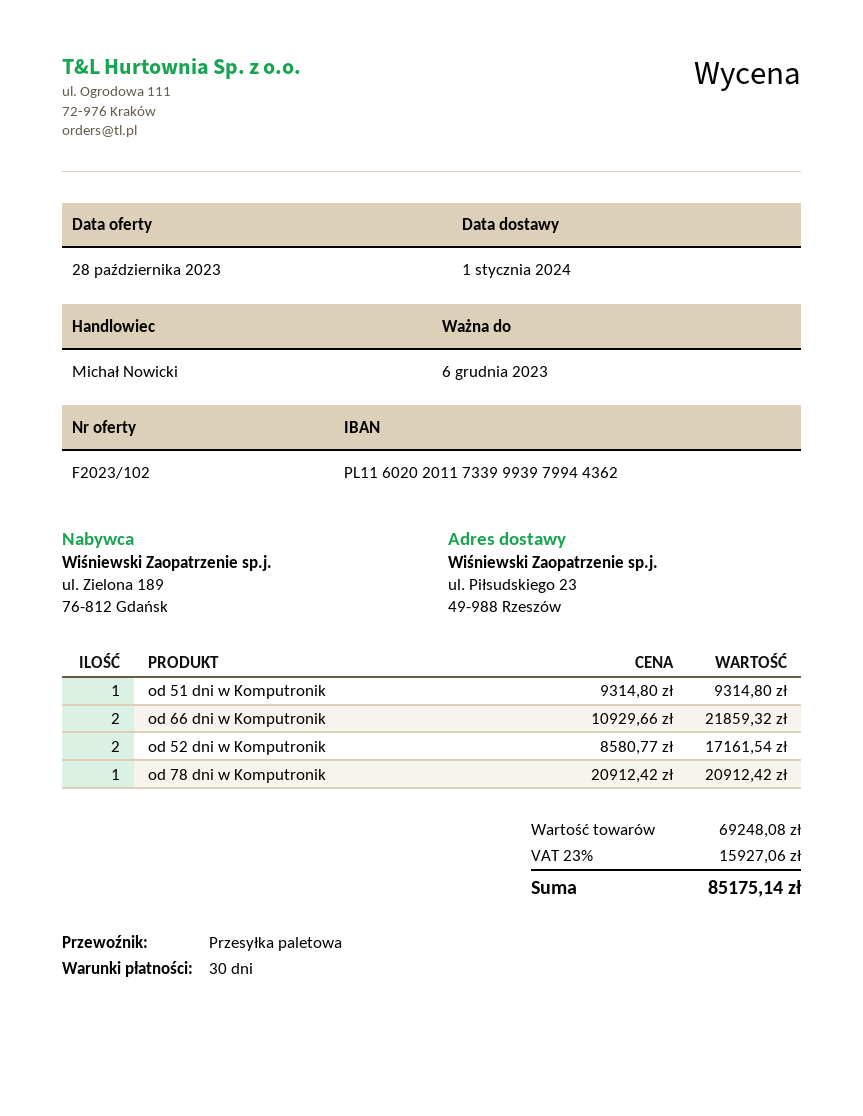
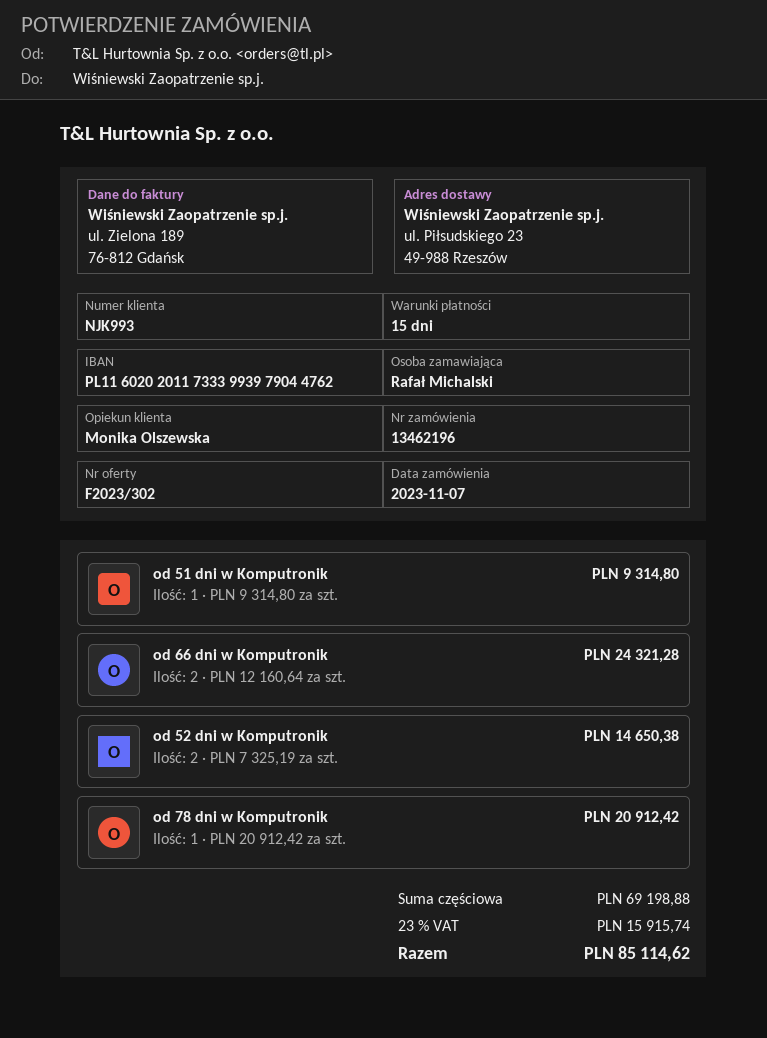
quote number: F2023/102 -> F2023/302
payment terms: 30 days -> 15 days
sales rep: Michał Nowicki -> Monika Olszewska
bank account: PL11602020117339993979944362 -> PL11602020117333993979044762
od 66 dni w Komputronik: 2 x 10929.66 = 21859.32 -> 2 x 12160.64 = 24321.28
od 52 dni w Komputronik: 2 x 8580.77 = 17161.54 -> 2 x 7325.19 = 14650.38
subtotal: 69248.08 -> 69198.88
tax: 23% = 15927.06 -> 23% = 15915.74
total: 85175.14 -> 85114.62

